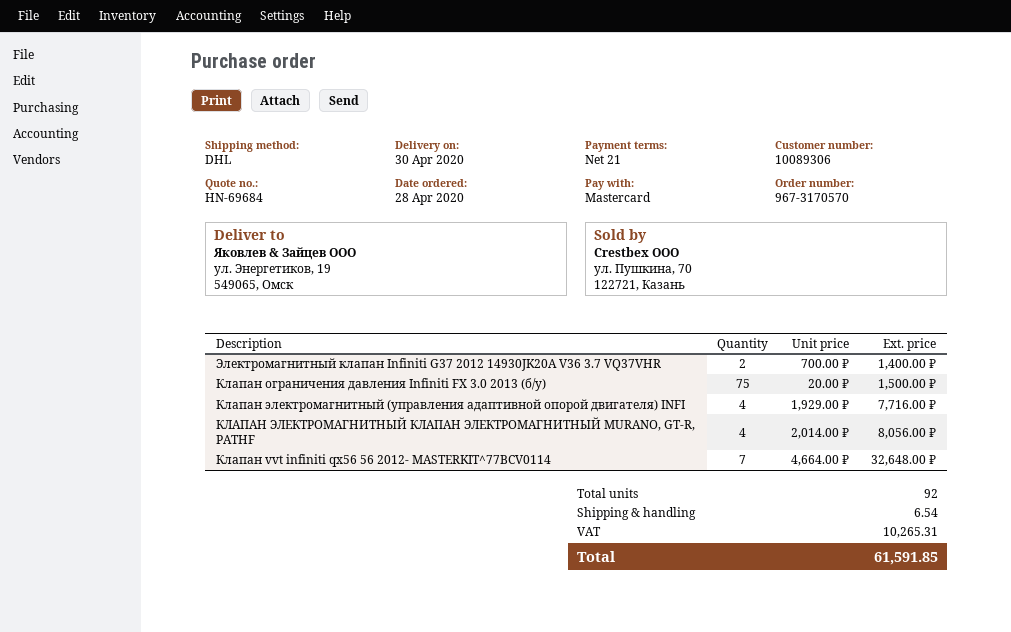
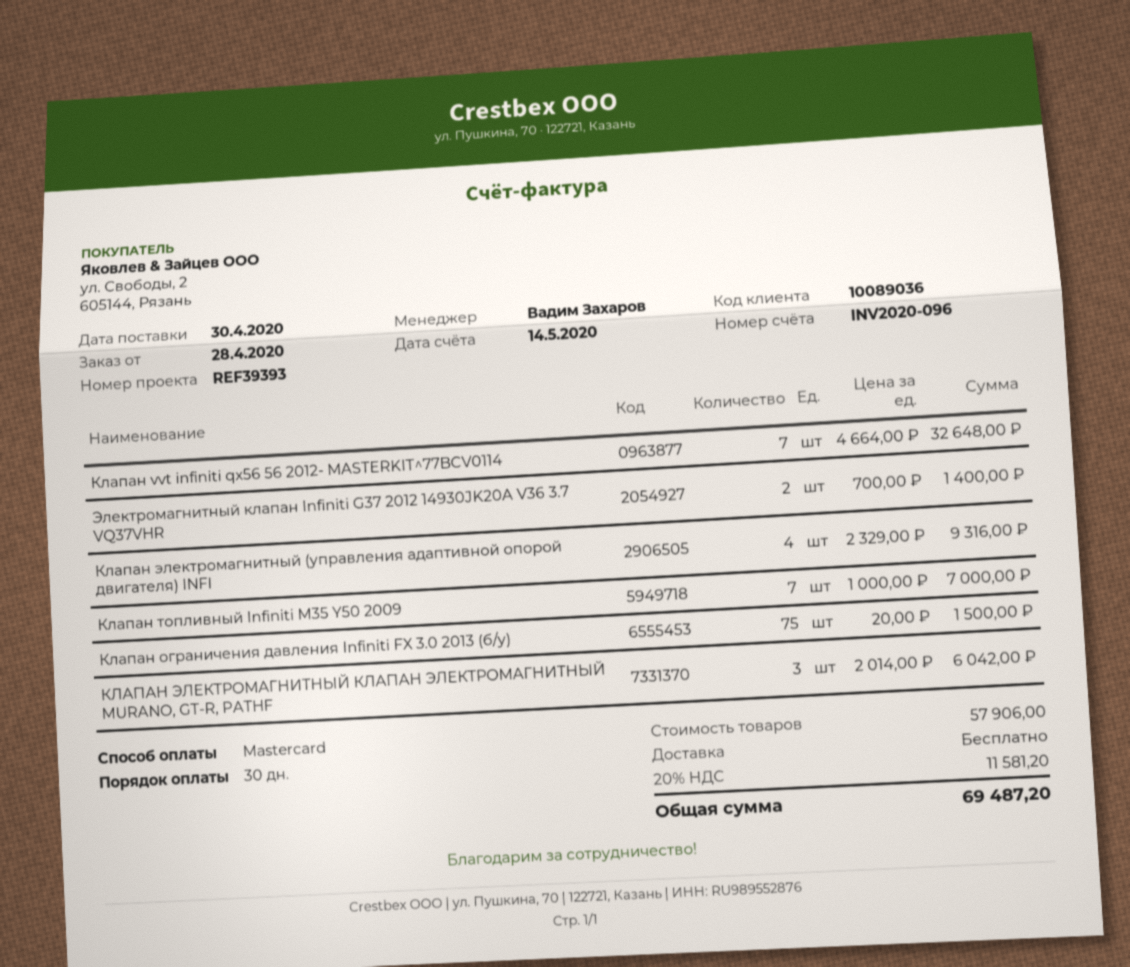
payment terms: 21 days -> 30 days
customer number: 10089306 -> 10089036
Клапан электромагнитный (управления адаптивной опорой двигателя) INFI: 4 x 1929.00 = 7716.00 -> 4 x 2329.00 = 9316.00
КЛАПАН ЭЛЕКТРОМАГНИТНЫЙ КЛАПАН ЭЛЕКТРОМАГНИТНЫЙ MURANO, GT-R, PATHF: 4 x 2014.00 = 8056.00 -> 3 x 2014.00 = 6042.00
Клапан топливный Infiniti M35 Y50 2009: none -> 7 x 1000.00 = 7000.00
shipping: 6.54 -> 0.00
tax: 10265.31 -> 11581.20
total: 61591.85 -> 69487.20

